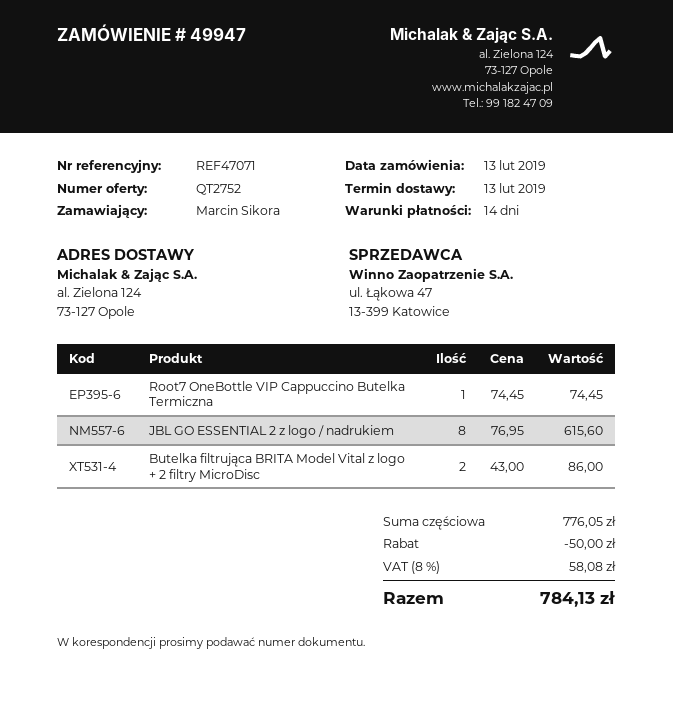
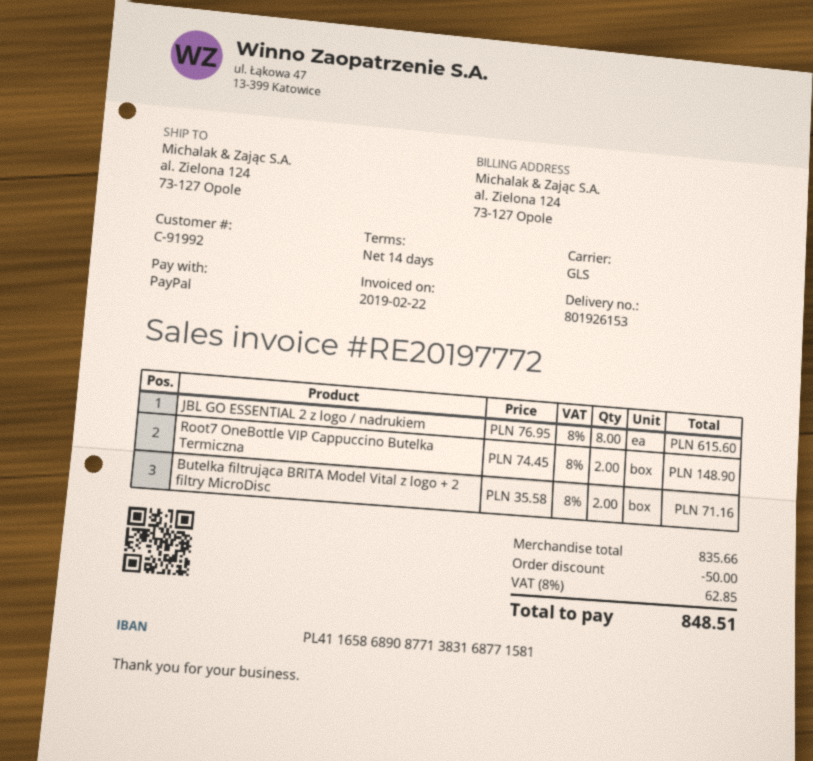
Root7 OneBottle VIP Cappuccino Butelka Termiczna: 1 x 74.45 = 74.45 -> 2 x 74.45 = 148.90
Butelka filtrująca BRITA Model Vital z logo + 2 filtry MicroDisc: 2 x 43.00 = 86.00 -> 2 x 35.58 = 71.16
subtotal: 776.05 -> 835.66
tax: 8% = 58.08 -> 8% = 62.85
total: 784.13 -> 848.51

